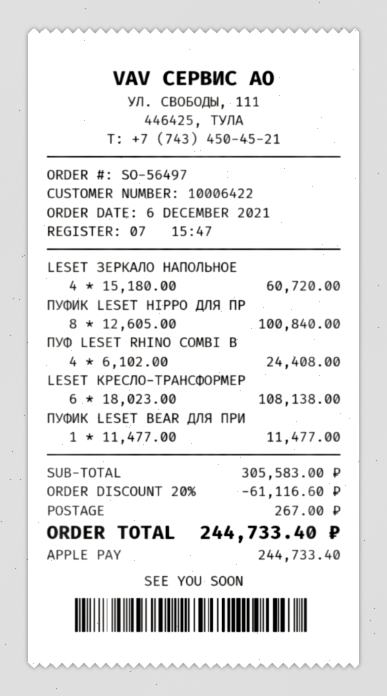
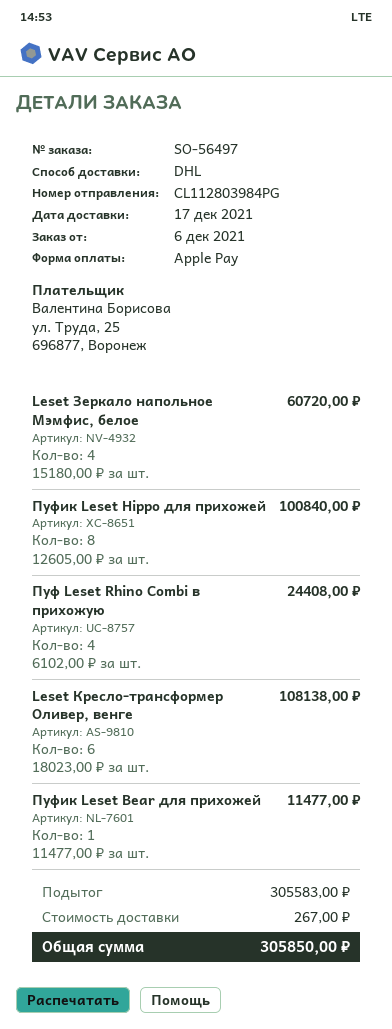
discount: 20% = 61116.60 -> none
total: 244733.40 -> 305850.00

